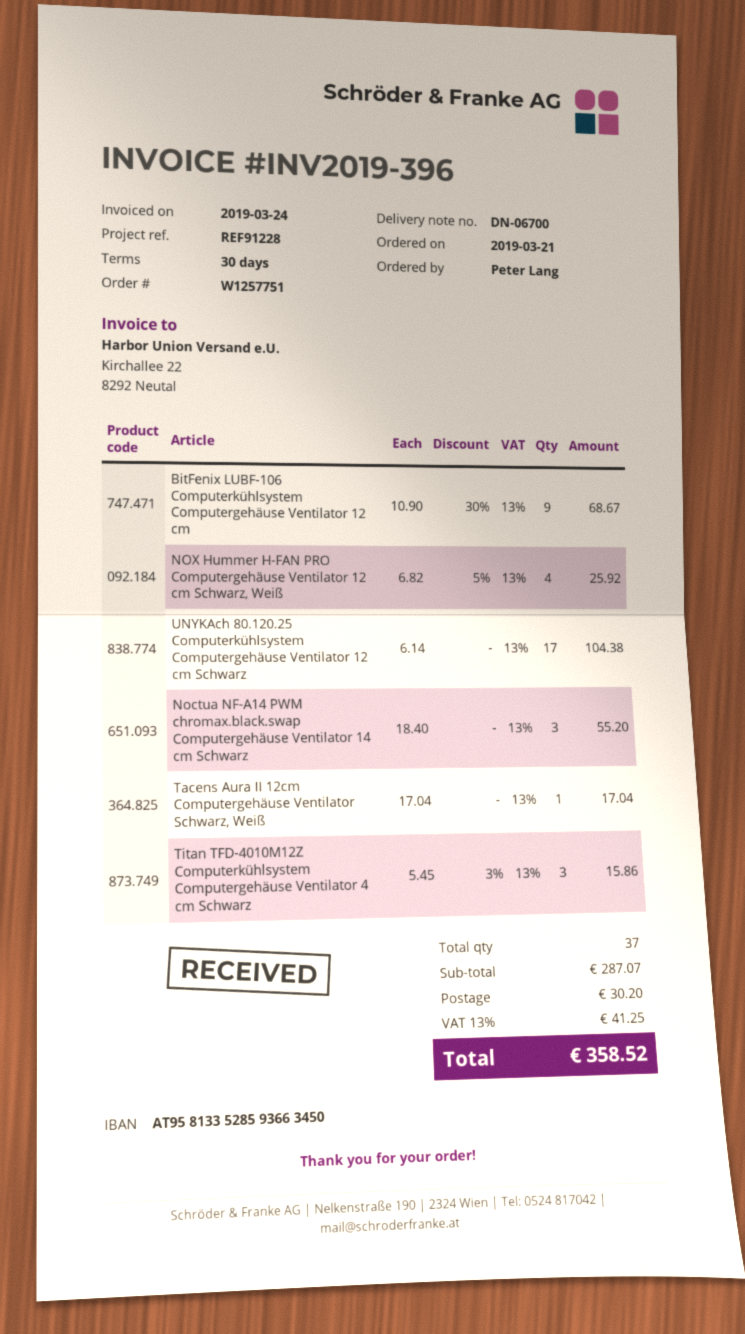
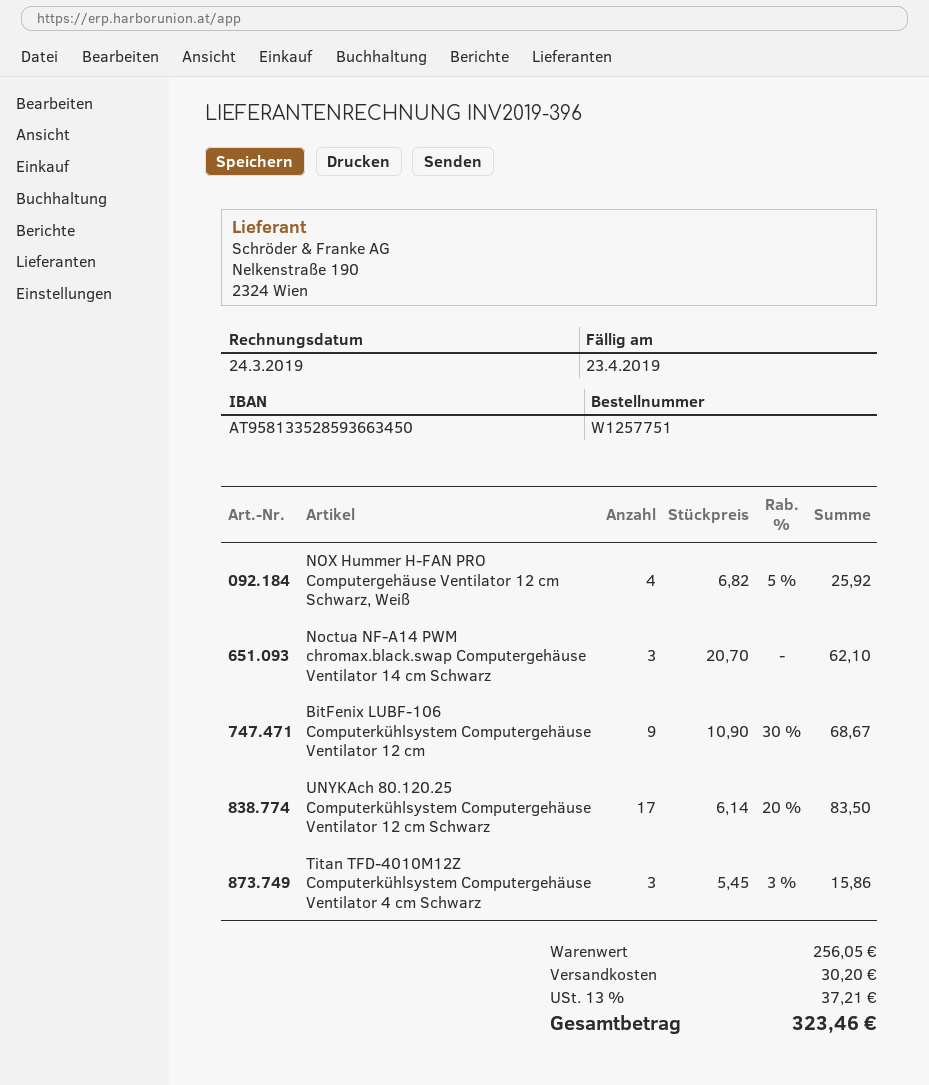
UNYKAch 80.120.25 Computerkühlsystem Computergehäuse Ventilator 12 cm Schwarz: 17 x 6.14 = 104.38 -> 17 x 6.14 - 20% = 83.50
Noctua NF-A14 PWM chromax.black.swap Computergehäuse Ventilator 14 cm Schwarz: 3 x 18.40 = 55.20 -> 3 x 20.70 = 62.10
Tacens Aura II 12cm Computergehäuse Ventilator Schwarz, Weiß: 1 x 17.04 = 17.04 -> none
subtotal: 287.07 -> 256.05
tax: 13% = 41.25 -> 13% = 37.21
total: 358.52 -> 323.46

